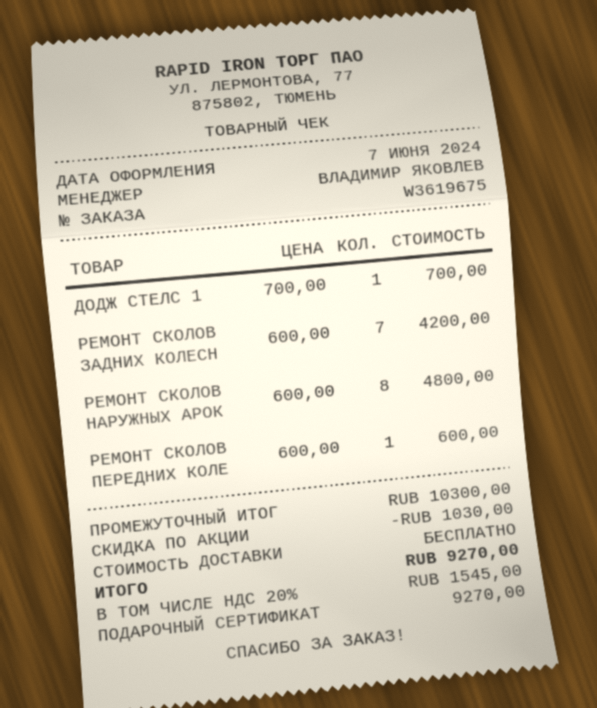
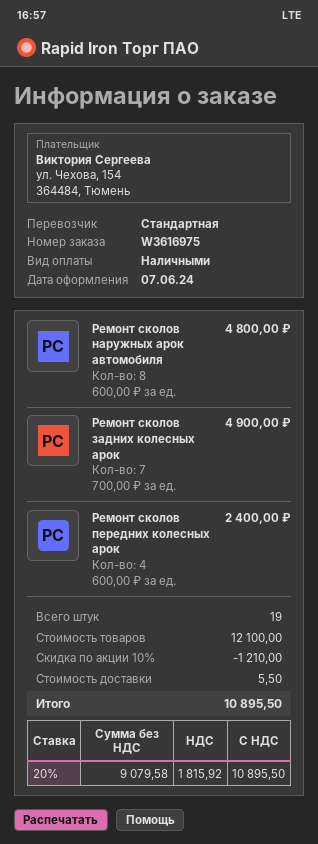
order number: W3619675 -> W3616975
payment method: gift card -> cash
ДОДЖ СТЕЛС 1: 1 x 700.00 = 700.00 -> none
РЕМОНТ СКОЛОВ ЗАДНИХ КОЛЕСН: 7 x 600.00 = 4200.00 -> 7 x 700.00 = 4900.00
РЕМОНТ СКОЛОВ ПЕРЕДНИХ КОЛЕ: 1 x 600.00 = 600.00 -> 4 x 600.00 = 2400.00
subtotal: 10300.00 -> 12100.00
discount: 1030.00 -> 1210.00
shipping: 0.00 -> 5.50
tax: 20% = 1545.00 -> 20% = 1815.92
total: 9270.00 -> 10895.50

